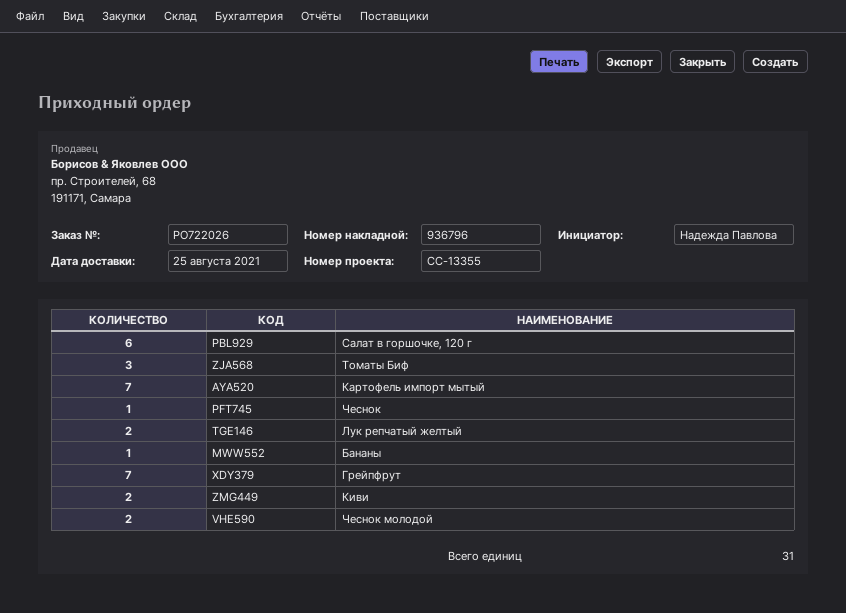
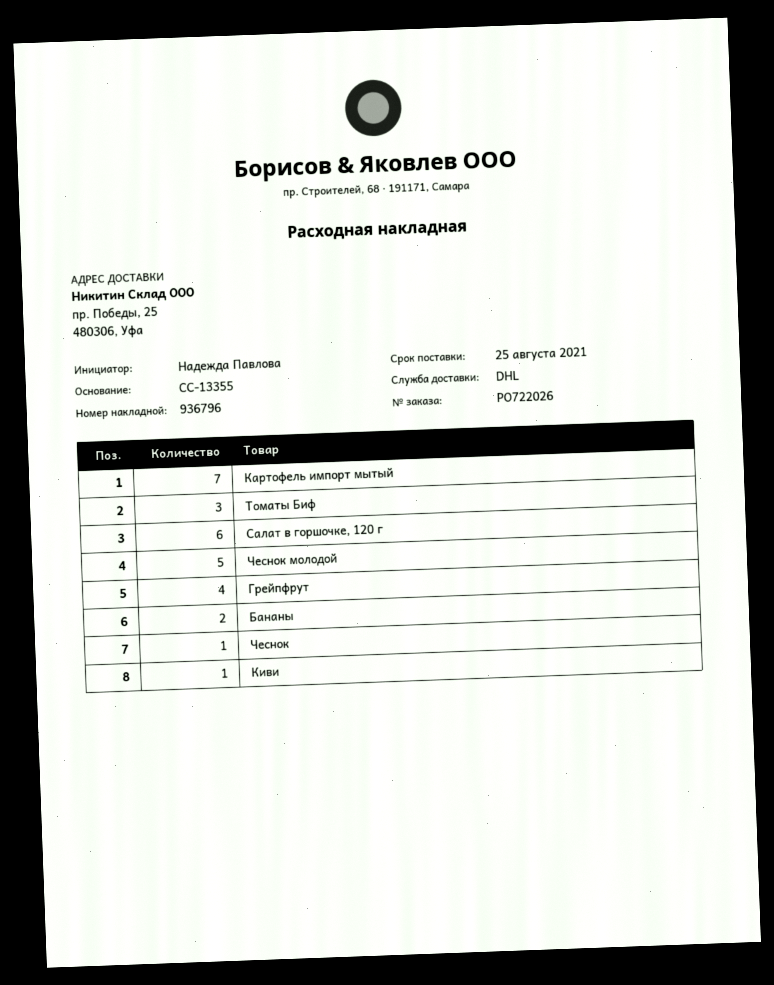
Лук репчатый желтый: 2 -> none
Бананы: 1 -> 2
Грейпфрут: 7 -> 4
Киви: 2 -> 1
Чеснок молодой: 2 -> 5

